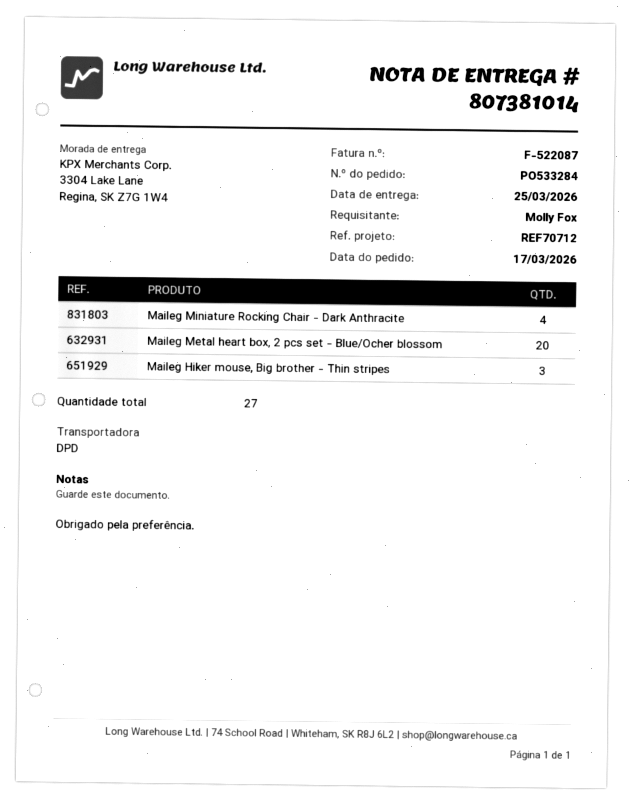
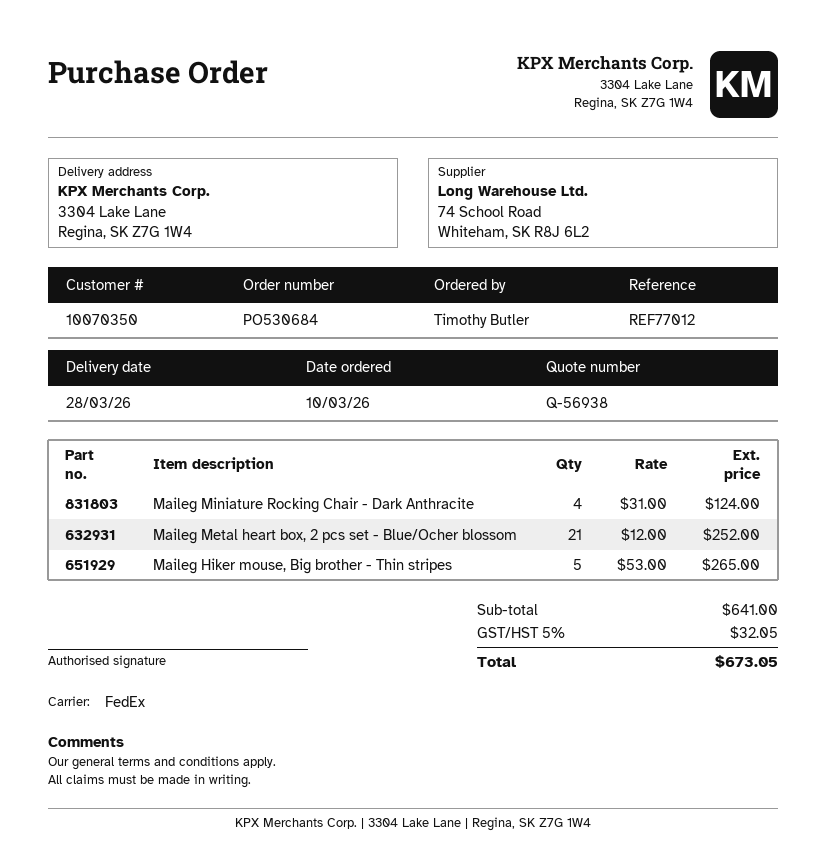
order number: PO533284 -> PO530684
order date: 2026-03-17 -> 2026-03-10
delivery date: 2026-03-25 -> 2026-03-28
reference: REF70712 -> REF77012
ordered by: Molly Fox -> Timothy Butler
shipping method: DPD -> FedEx
Maileg Metal heart box, 2 pcs set - Blue/Ocher blossom: 20 -> 21
Maileg Hiker mouse, Big brother - Thin stripes: 3 -> 5

